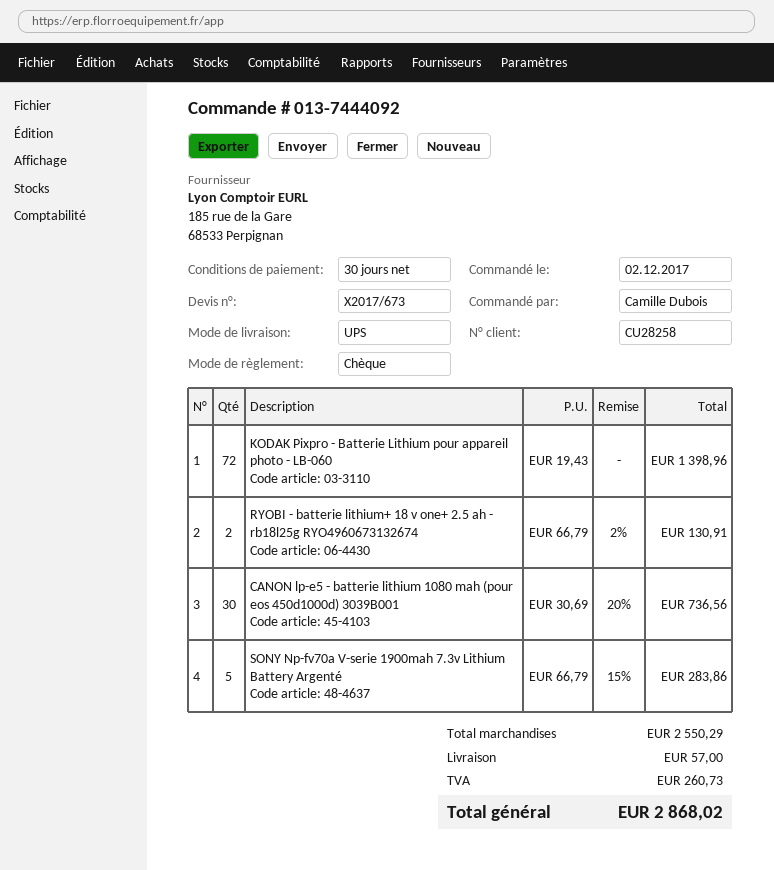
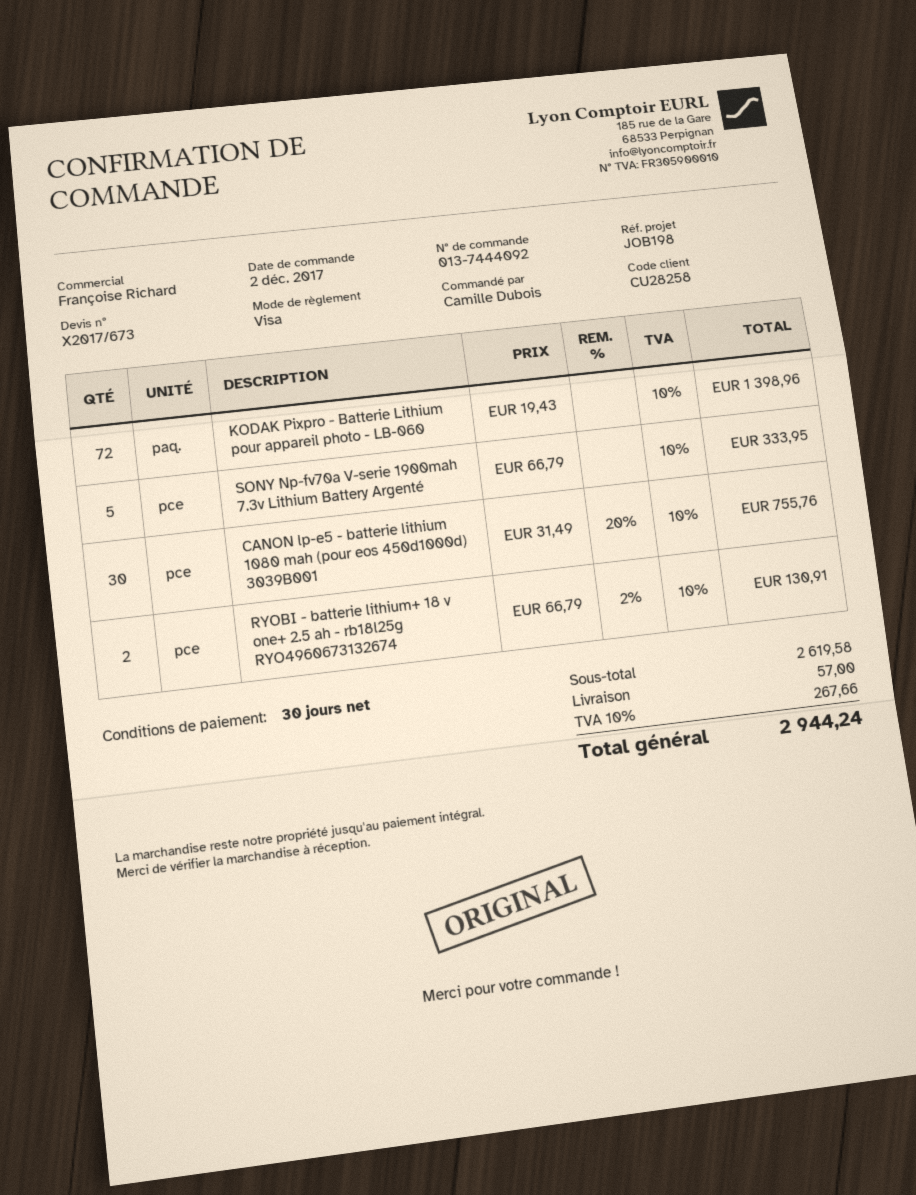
payment method: cheque -> Visa
CANON lp-e5 - batterie lithium 1080 mah (pour eos 450d1000d) 3039B001: 30 x 30.69 - 20% = 736.56 -> 30 x 31.49 - 20% = 755.76
SONY Np-fv70a V-serie 1900mah 7.3v Lithium Battery Argenté: 5 x 66.79 - 15% = 283.86 -> 5 x 66.79 = 333.95
subtotal: 2550.29 -> 2619.58
tax: 260.73 -> 267.66
total: 2868.02 -> 2944.24

